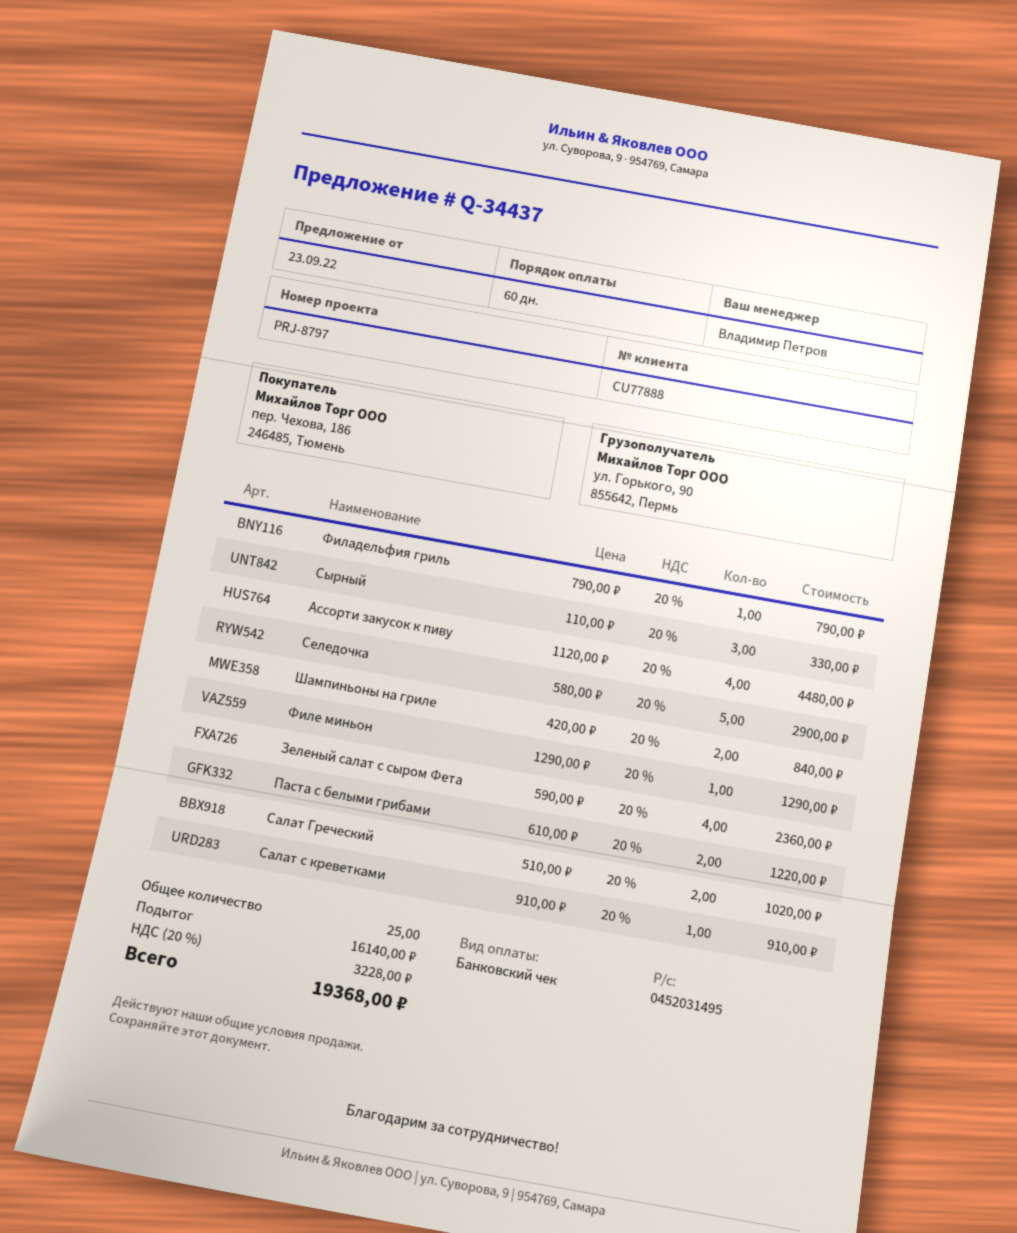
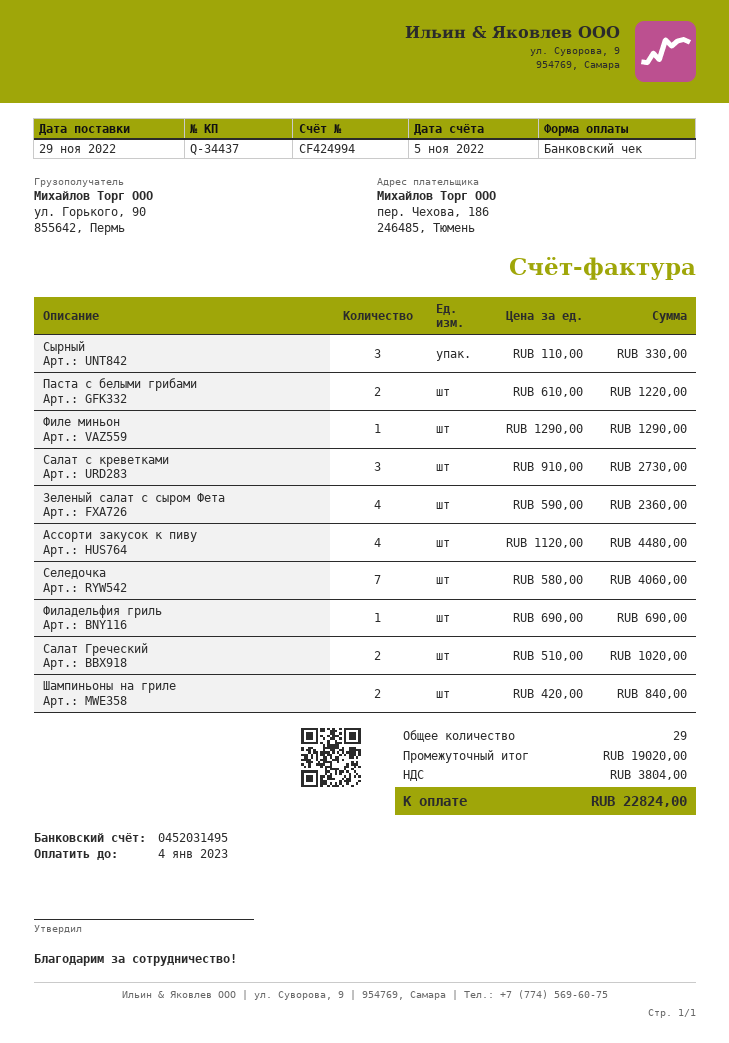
Филадельфия гриль: 1 x 790.00 = 790.00 -> 1 x 690.00 = 690.00
Селедочка: 5 x 580.00 = 2900.00 -> 7 x 580.00 = 4060.00
Салат с креветками: 1 x 910.00 = 910.00 -> 3 x 910.00 = 2730.00
total quantity: 25 -> 29
subtotal: 16140.00 -> 19020.00
tax: 3228.00 -> 3804.00
total: 19368.00 -> 22824.00

